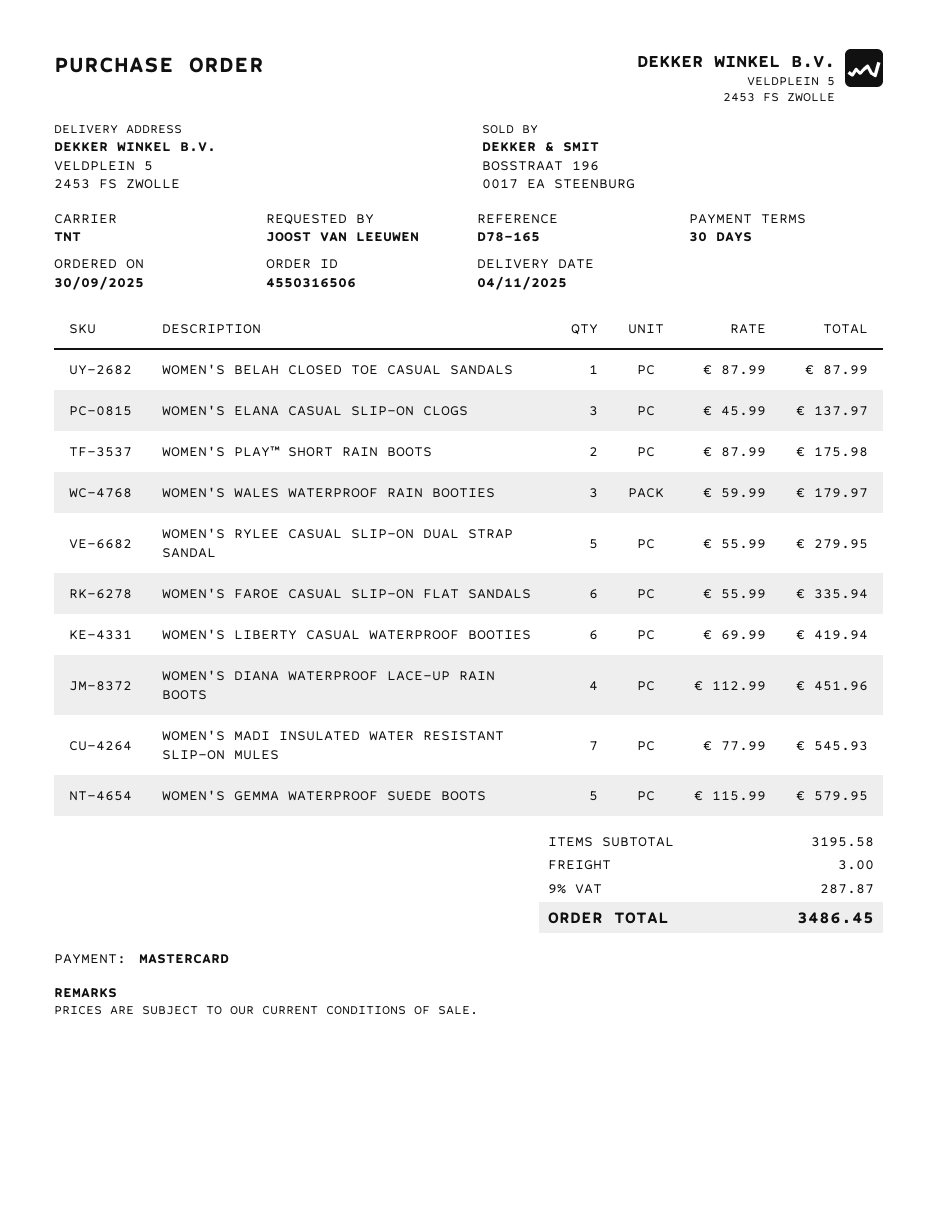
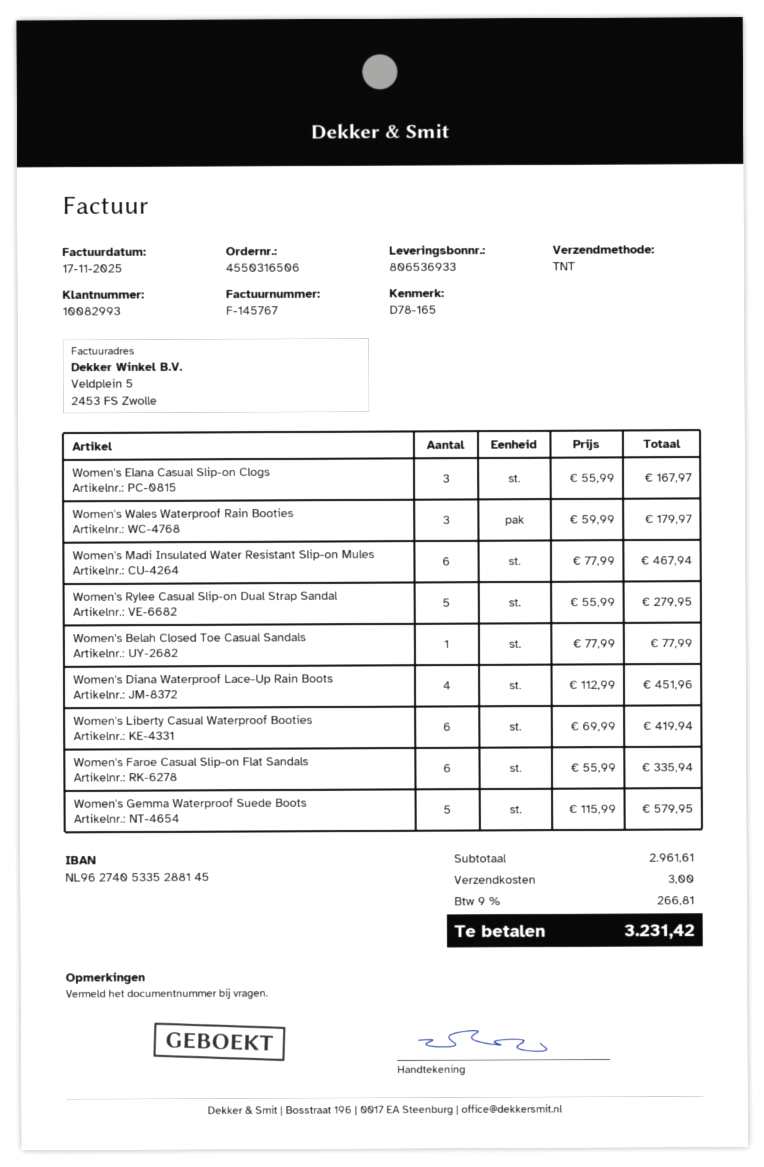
WOMEN'S BELAH CLOSED TOE CASUAL SANDALS: 1 x 87.99 = 87.99 -> 1 x 77.99 = 77.99
WOMEN'S ELANA CASUAL SLIP-ON CLOGS: 3 x 45.99 = 137.97 -> 3 x 55.99 = 167.97
WOMEN'S PLAY™ SHORT RAIN BOOTS: 2 x 87.99 = 175.98 -> none
WOMEN'S MADI INSULATED WATER RESISTANT SLIP-ON MULES: 7 x 77.99 = 545.93 -> 6 x 77.99 = 467.94
subtotal: 3195.58 -> 2961.61
tax: 9% = 287.87 -> 9% = 266.81
total: 3486.45 -> 3231.42

